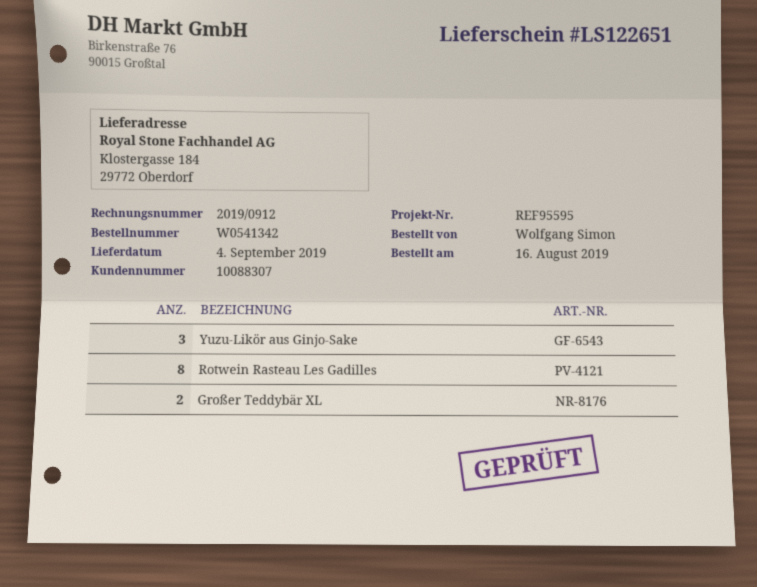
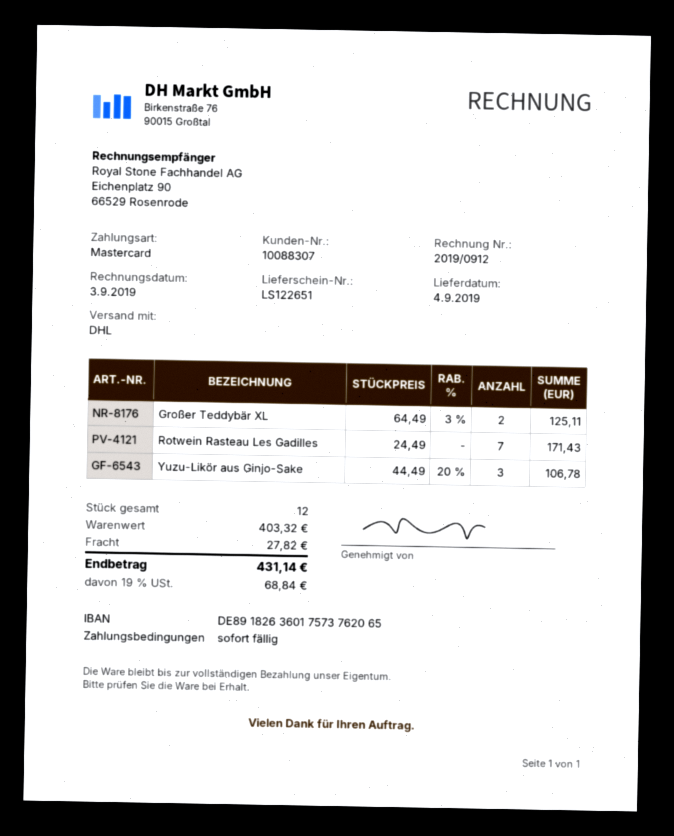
Rotwein Rasteau Les Gadilles: 8 -> 7

